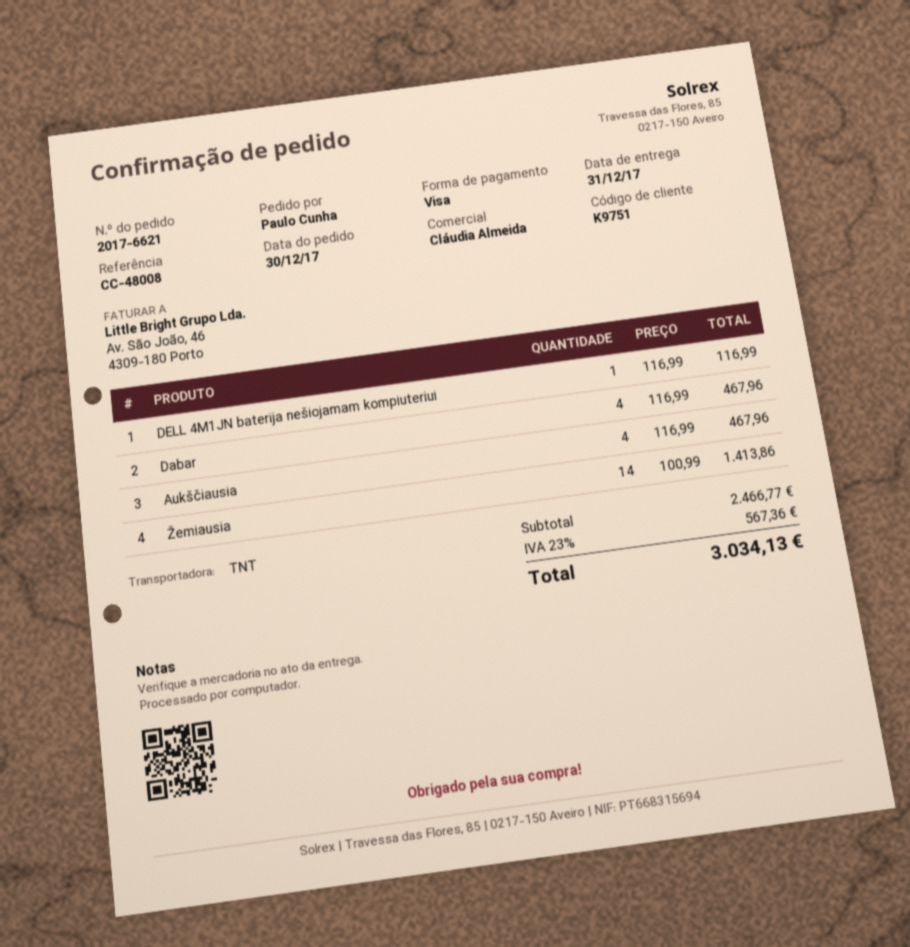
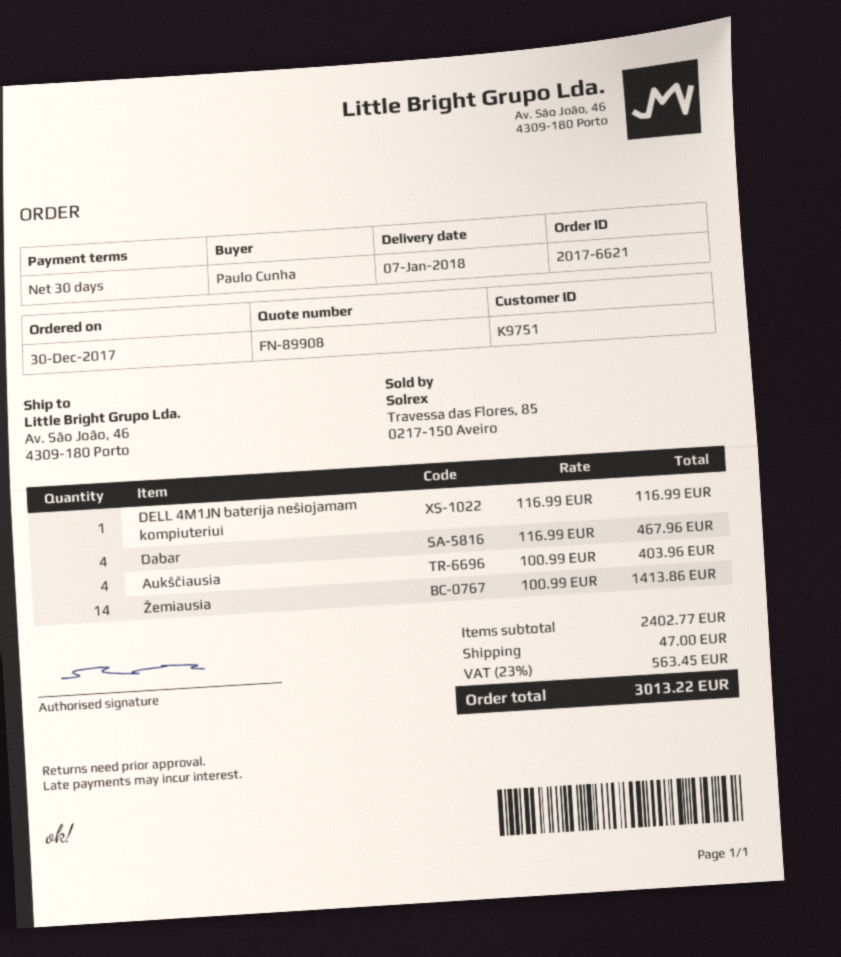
delivery date: 2017-12-31 -> 2018-01-07
Aukščiausia: 4 x 116.99 = 467.96 -> 4 x 100.99 = 403.96
subtotal: 2466.77 -> 2402.77
shipping: none -> 47.00
tax: 23% = 567.36 -> 23% = 563.45
total: 3034.13 -> 3013.22

